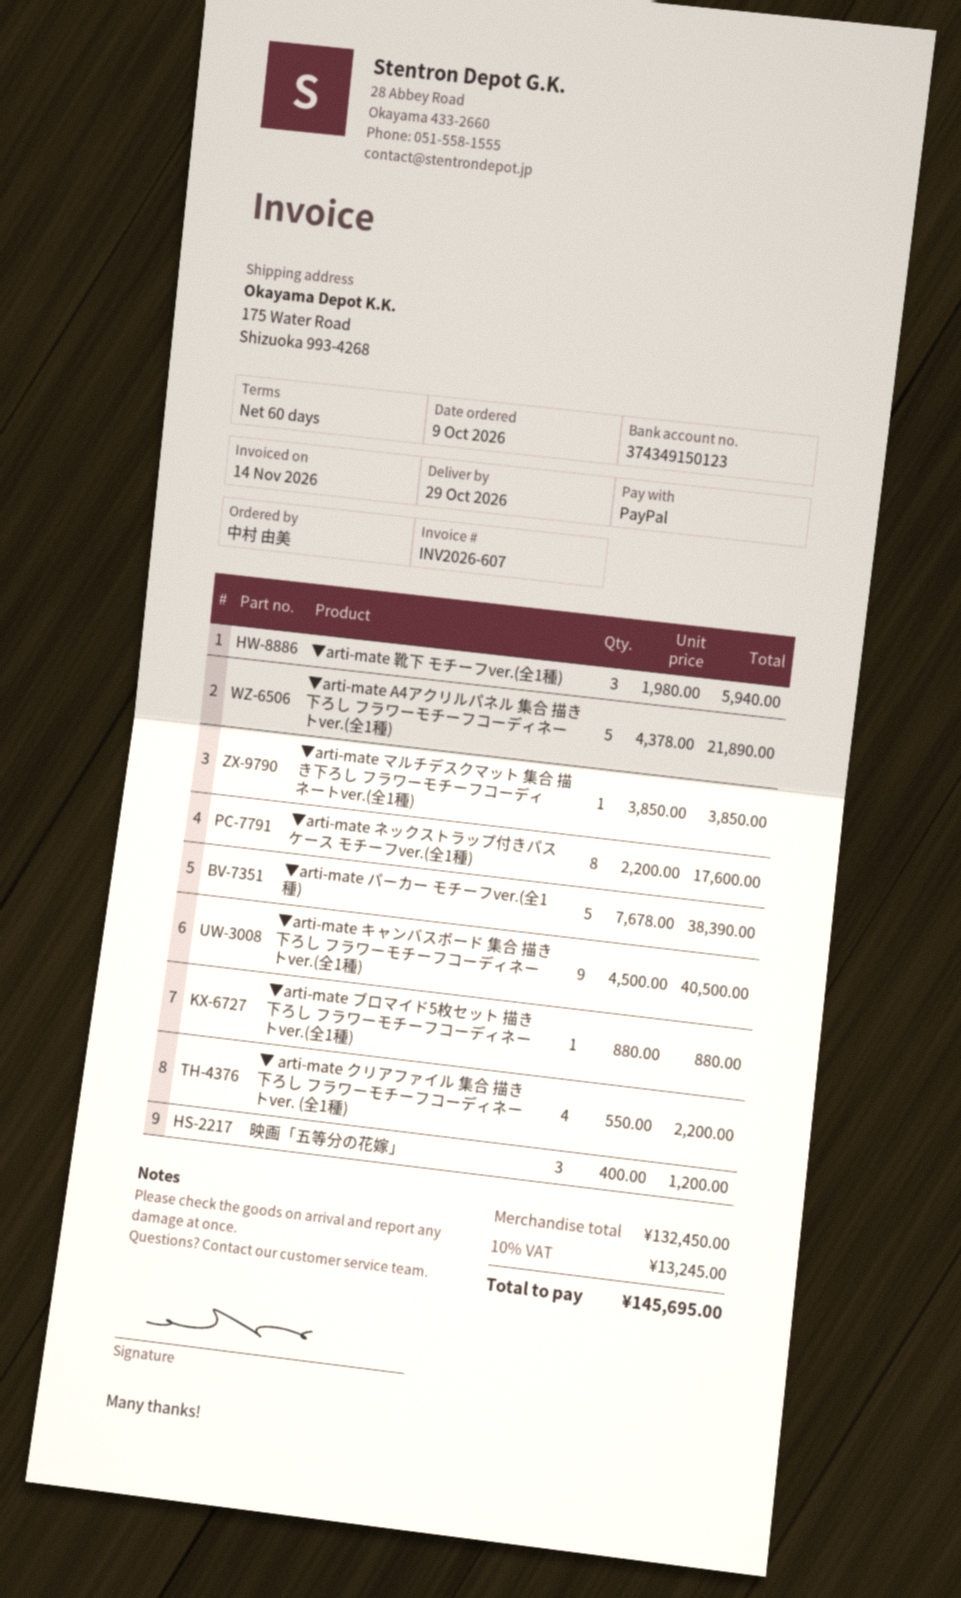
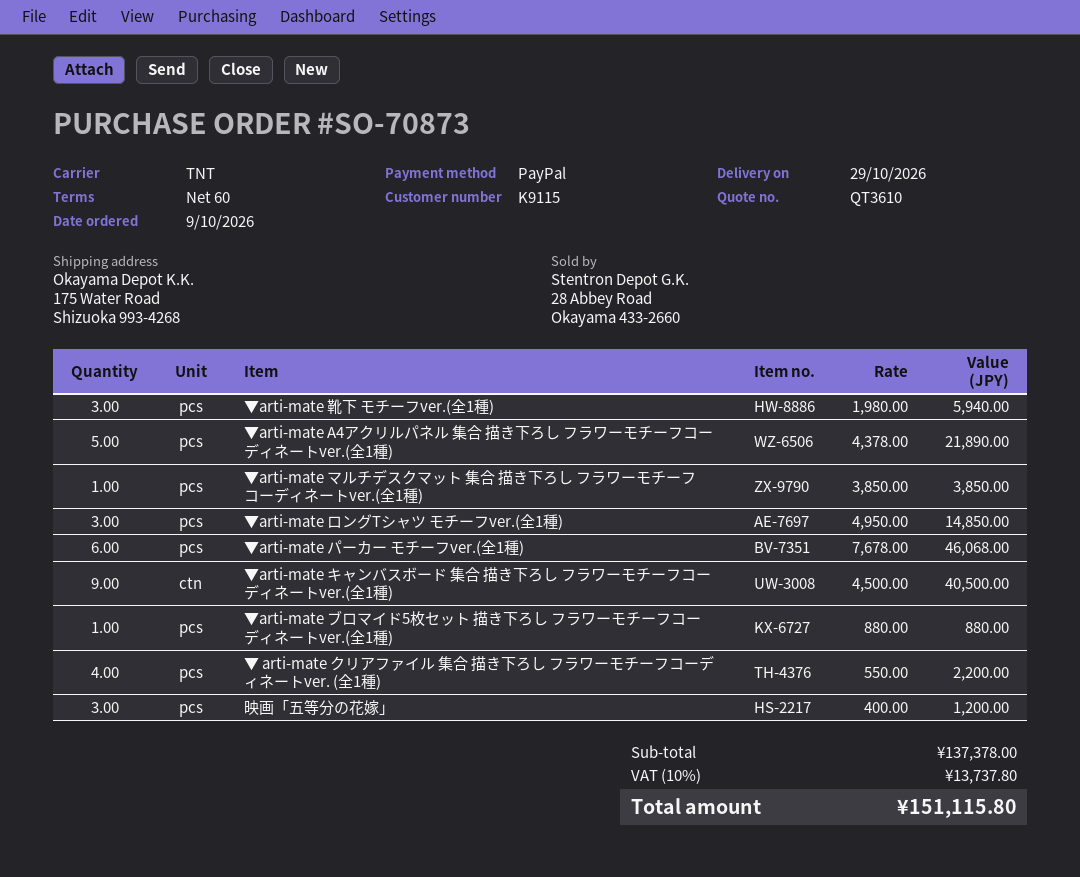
▼arti-mate ネックストラップ付きパスケース モチーフver.(全1種): 8 x 2200.00 = 17600.00 -> none
▼arti-mate パーカー モチーフver.(全1種): 5 x 7678.00 = 38390.00 -> 6 x 7678.00 = 46068.00
▼arti-mate ロングTシャツ モチーフver.(全1種): none -> 3 x 4950.00 = 14850.00
subtotal: 132450.00 -> 137378.00
tax: 10% = 13245.00 -> 10% = 13737.80
total: 145695.00 -> 151115.80

